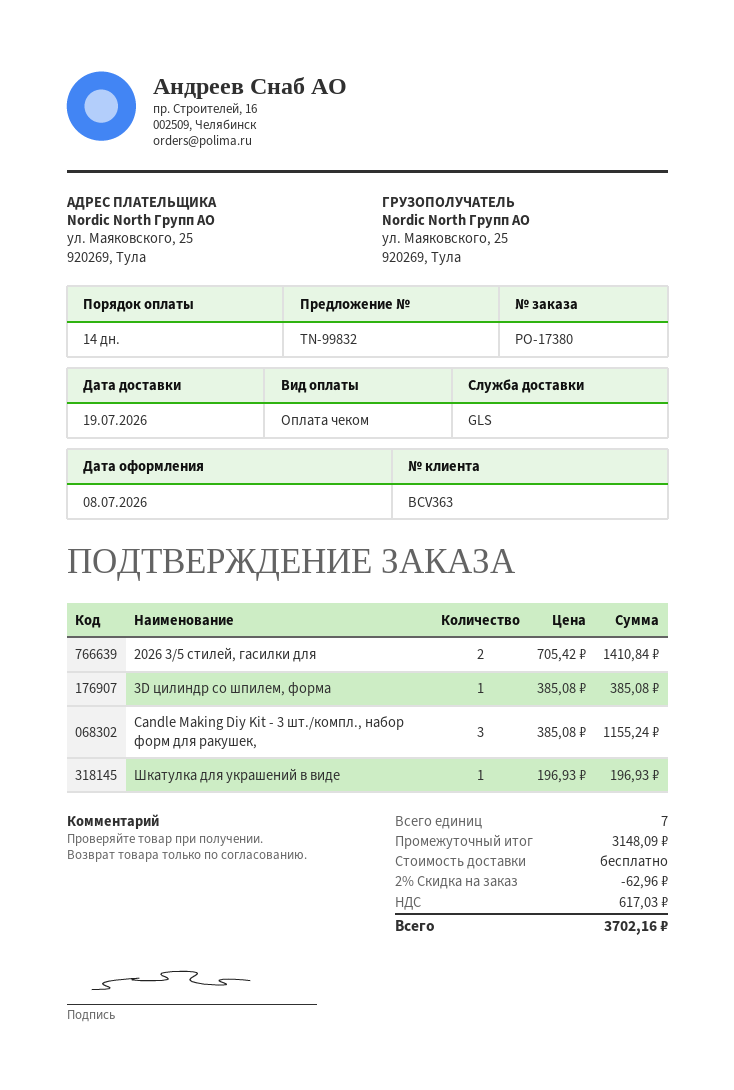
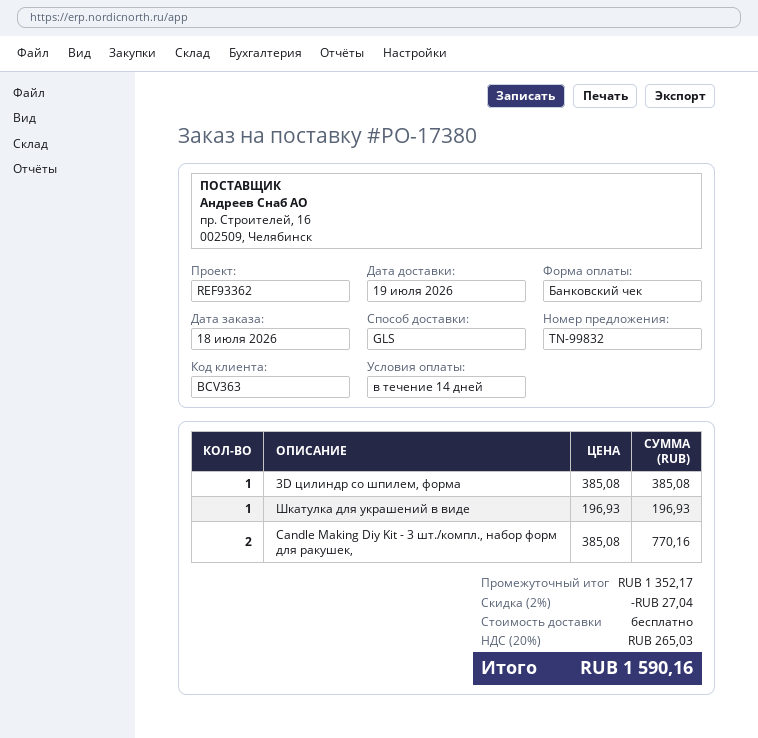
order date: 2026-07-08 -> 2026-07-18
2026 3/5 стилей, гасилки для: 2 x 705.42 = 1410.84 -> none
Candle Making Diy Kit - 3 шт./компл., набор форм для ракушек,: 3 x 385.08 = 1155.24 -> 2 x 385.08 = 770.16
subtotal: 3148.09 -> 1352.17
discount: 2% = 62.96 -> 2% = 27.04
tax: 617.03 -> 265.03
total: 3702.16 -> 1590.16

